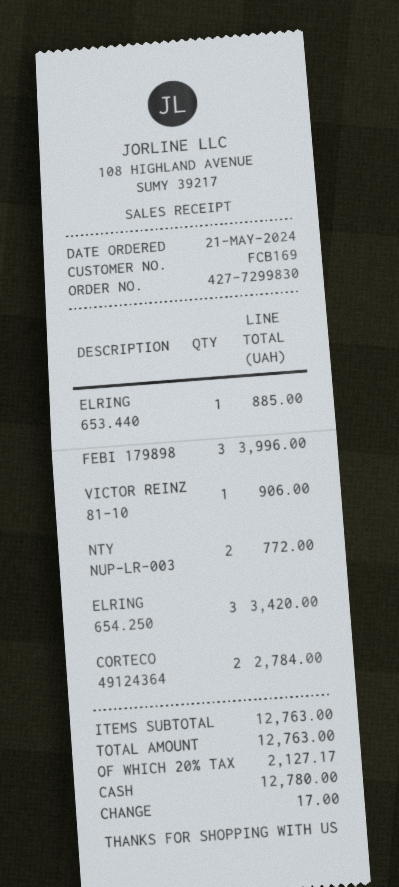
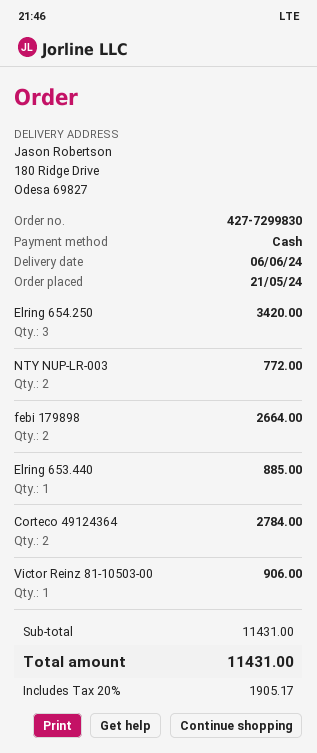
FEBI 179898: 3 for 3996.00 -> 2 for 2664.00
subtotal: 12763.00 -> 11431.00
tax: 20% = 2127.17 -> 20% = 1905.17
total: 12763.00 -> 11431.00

